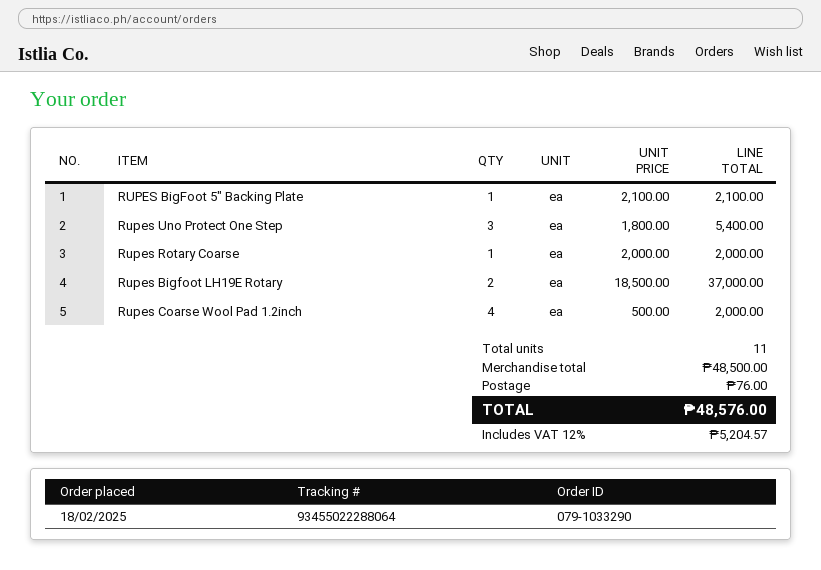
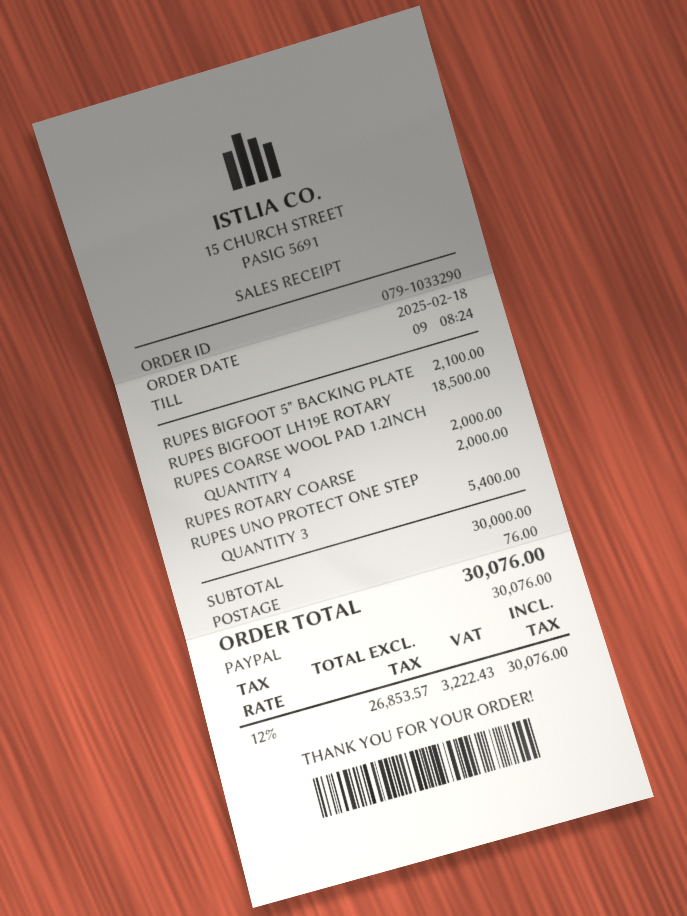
Rupes Bigfoot LH19E Rotary: 2 for 37000.00 -> 1 for 18500.00
subtotal: 48500.00 -> 30000.00
tax: 12% = 5204.57 -> 12% = 3222.43
total: 48576.00 -> 30076.00

